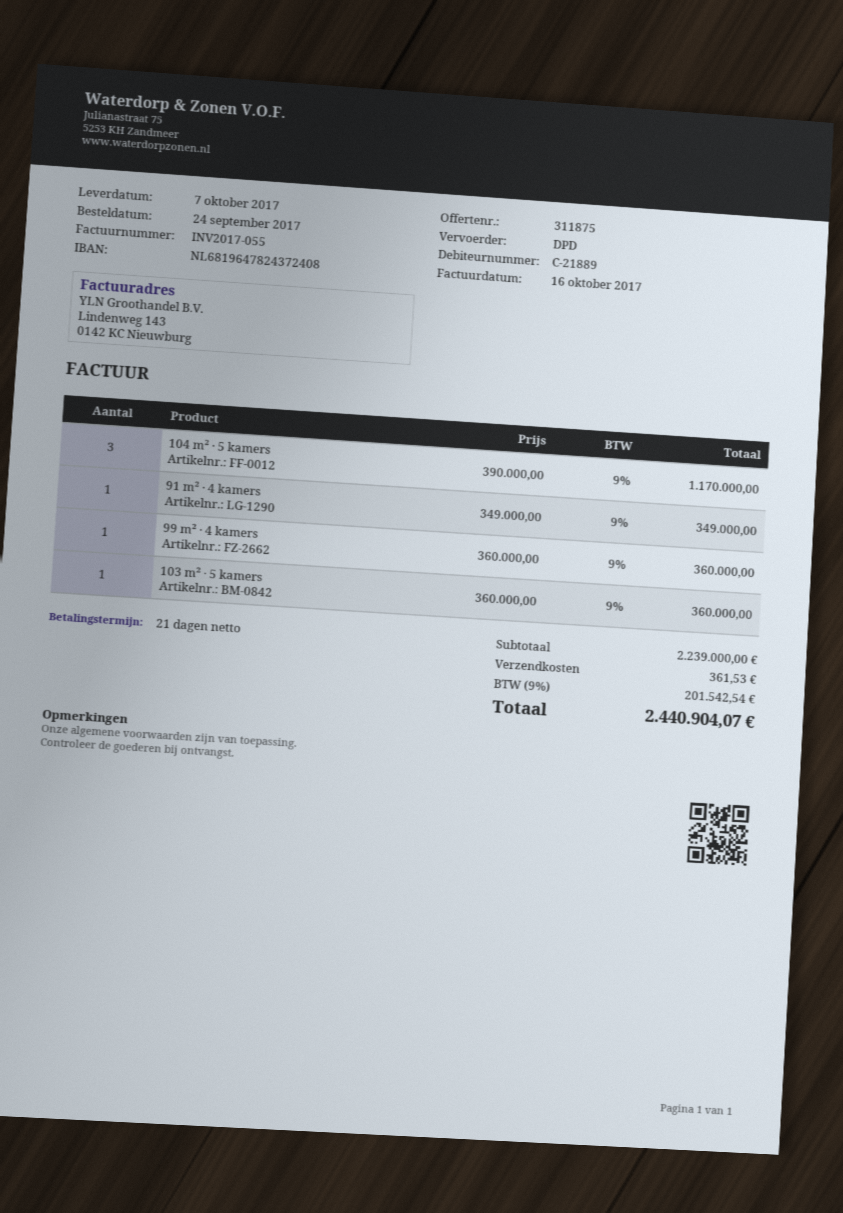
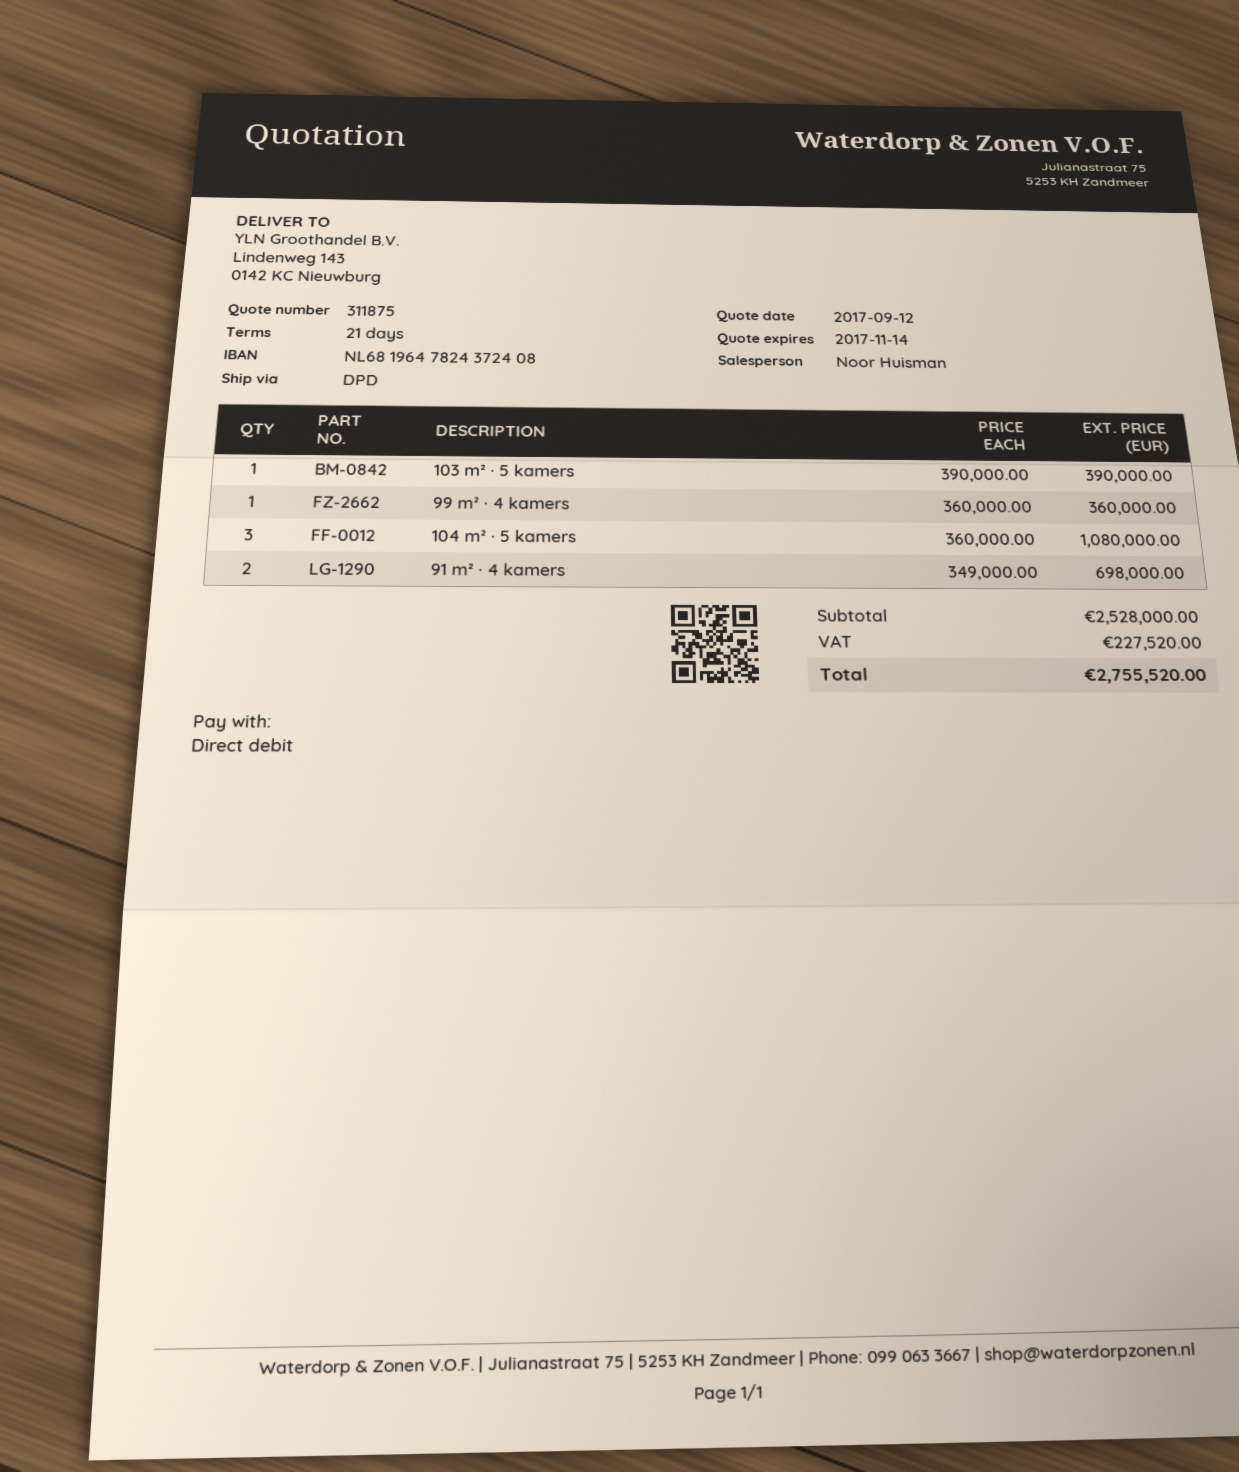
104 m² · 5 kamers: 3 x 390000.00 = 1170000.00 -> 3 x 360000.00 = 1080000.00
91 m² · 4 kamers: 1 x 349000.00 = 349000.00 -> 2 x 349000.00 = 698000.00
103 m² · 5 kamers: 1 x 360000.00 = 360000.00 -> 1 x 390000.00 = 390000.00
subtotal: 2239000.00 -> 2528000.00
shipping: 361.53 -> none
tax: 201542.54 -> 227520.00
total: 2440904.07 -> 2755520.00

